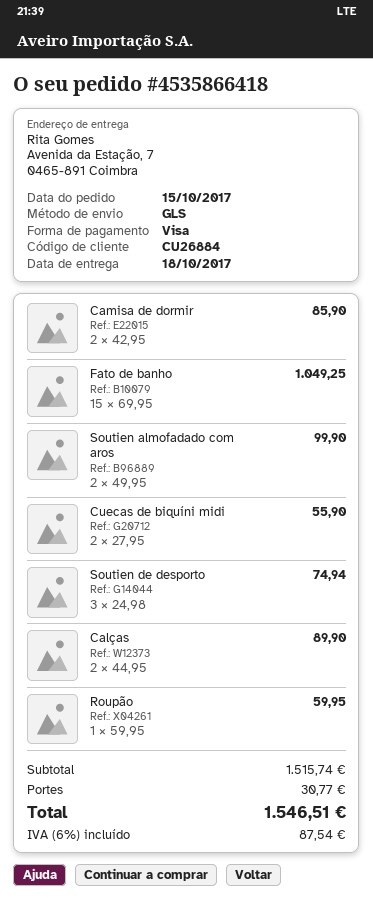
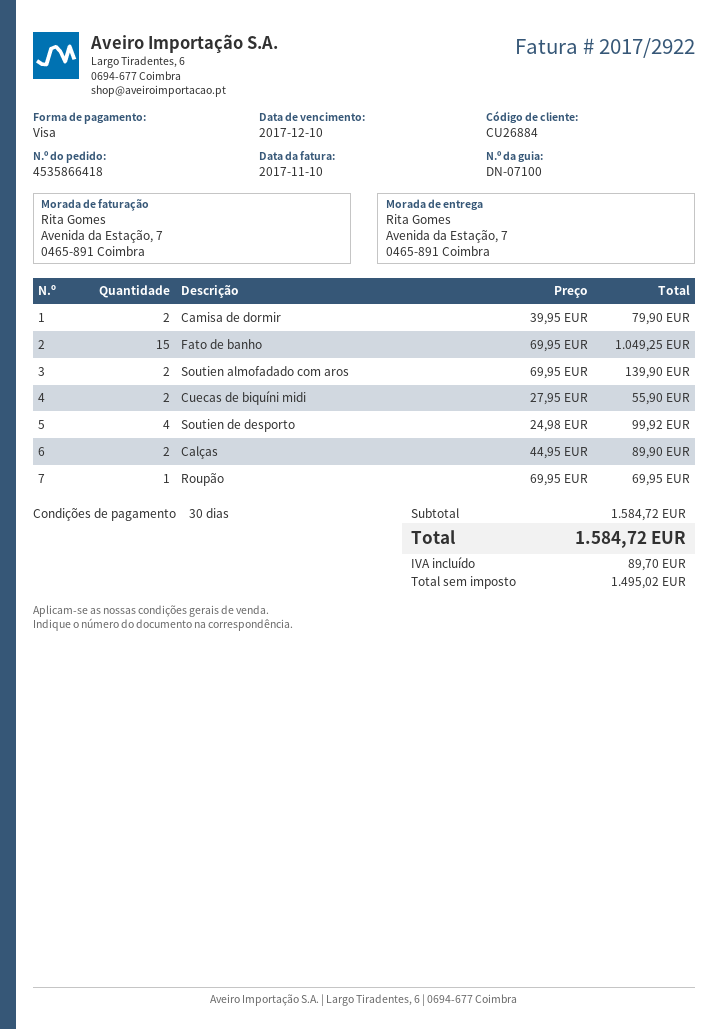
Camisa de dormir: 2 x 42.95 = 85.90 -> 2 x 39.95 = 79.90
Soutien almofadado com aros: 2 x 49.95 = 99.90 -> 2 x 69.95 = 139.90
Soutien de desporto: 3 x 24.98 = 74.94 -> 4 x 24.98 = 99.92
Roupão: 1 x 59.95 = 59.95 -> 1 x 69.95 = 69.95
subtotal: 1515.74 -> 1584.72
shipping: 30.77 -> none
tax: 87.54 -> 89.70
total: 1546.51 -> 1584.72

